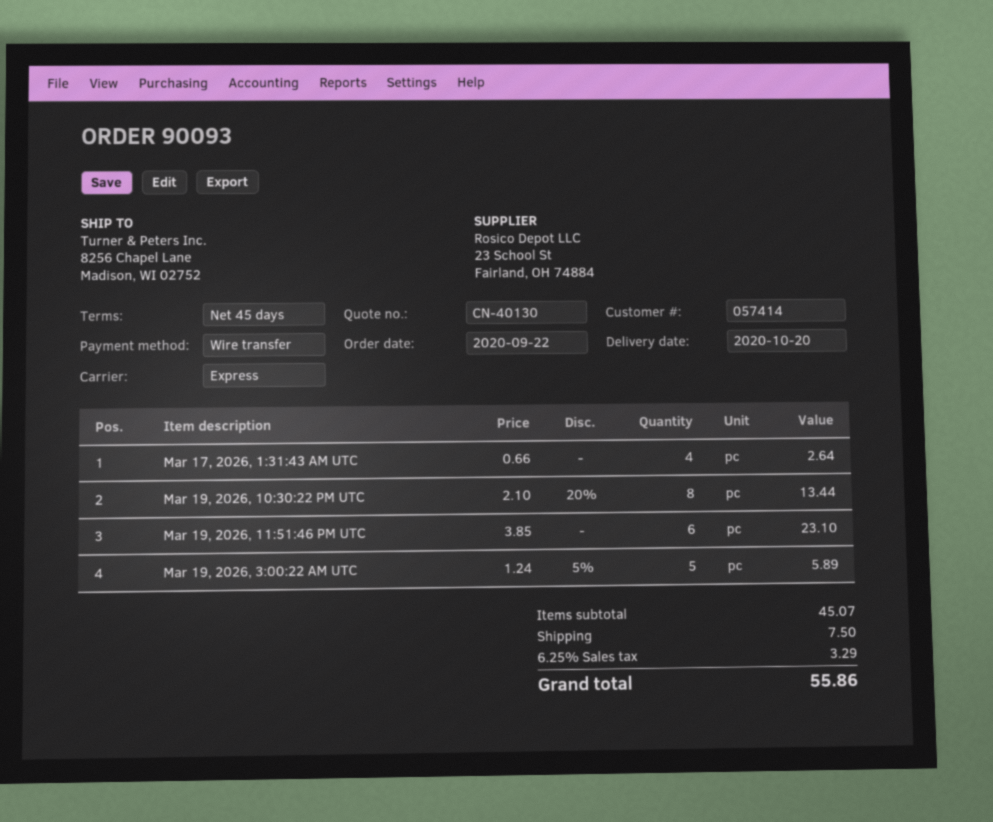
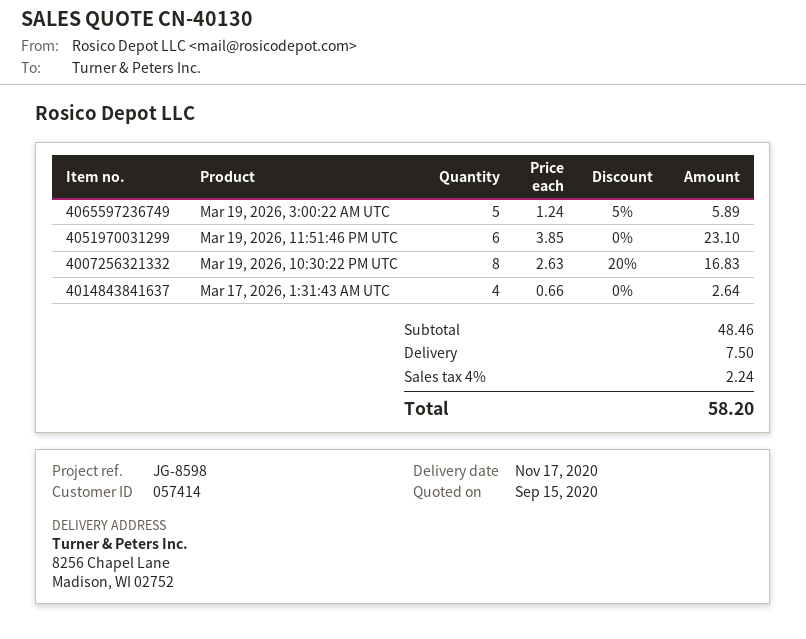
delivery date: 2020-10-20 -> 2020-11-17
Mar 19, 2026, 10:30:22 PM UTC: 8 x 2.10 - 20% = 13.44 -> 8 x 2.63 - 20% = 16.83
subtotal: 45.07 -> 48.46
tax: 6.25% = 3.29 -> 4% = 2.24
total: 55.86 -> 58.20

